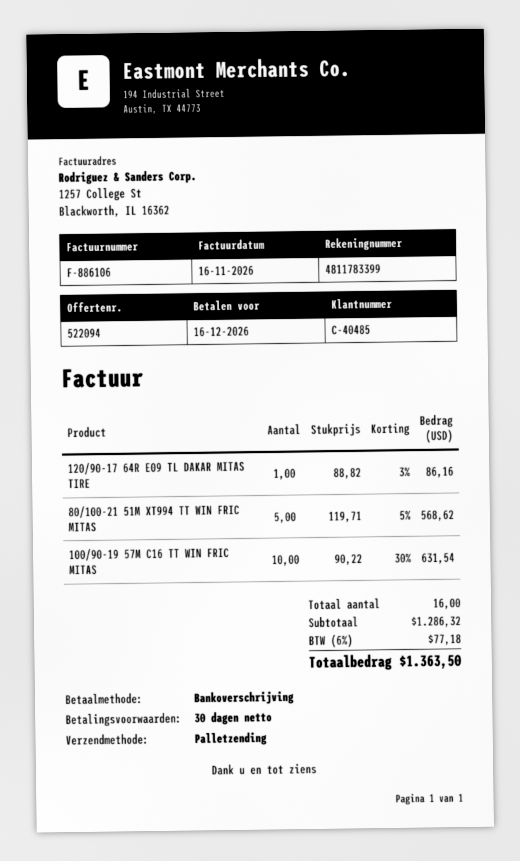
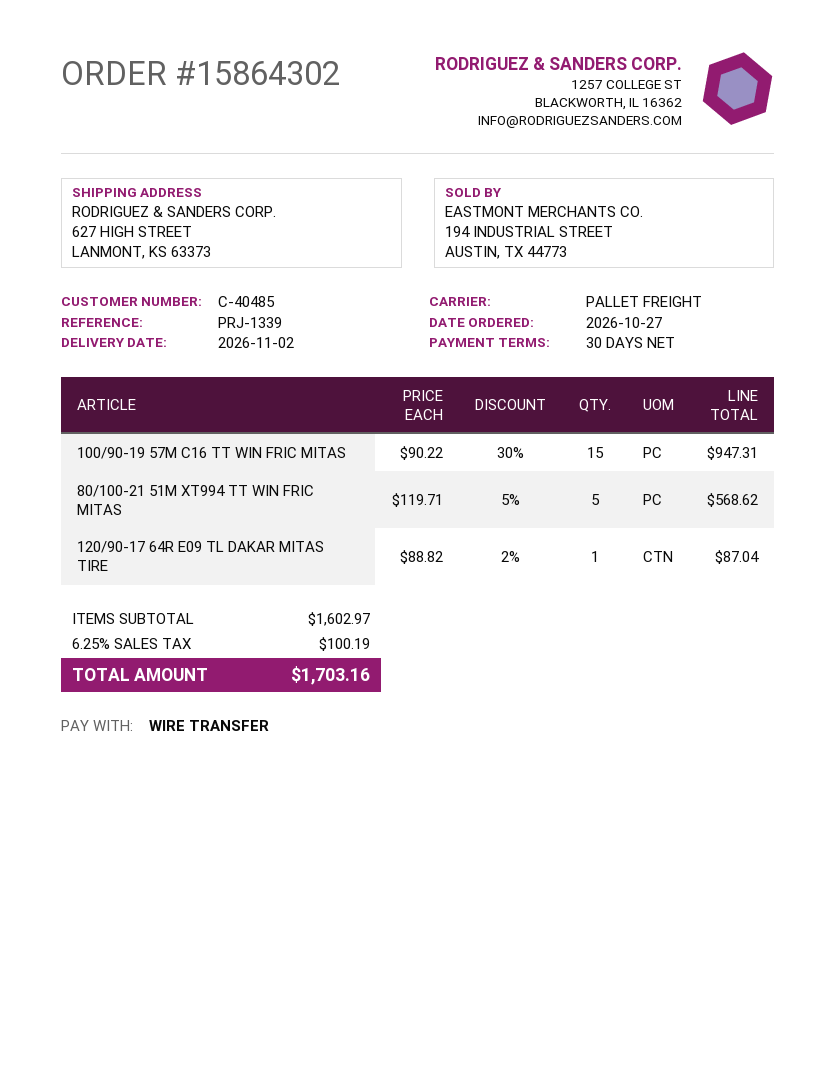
120/90-17 64R E09 TL DAKAR MITAS TIRE: 1 x 88.82 - 3% = 86.16 -> 1 x 88.82 - 2% = 87.04
100/90-19 57M C16 TT WIN FRIC MITAS: 10 x 90.22 - 30% = 631.54 -> 15 x 90.22 - 30% = 947.31
subtotal: 1286.32 -> 1602.97
tax: 6% = 77.18 -> 6.25% = 100.19
total: 1363.50 -> 1703.16

